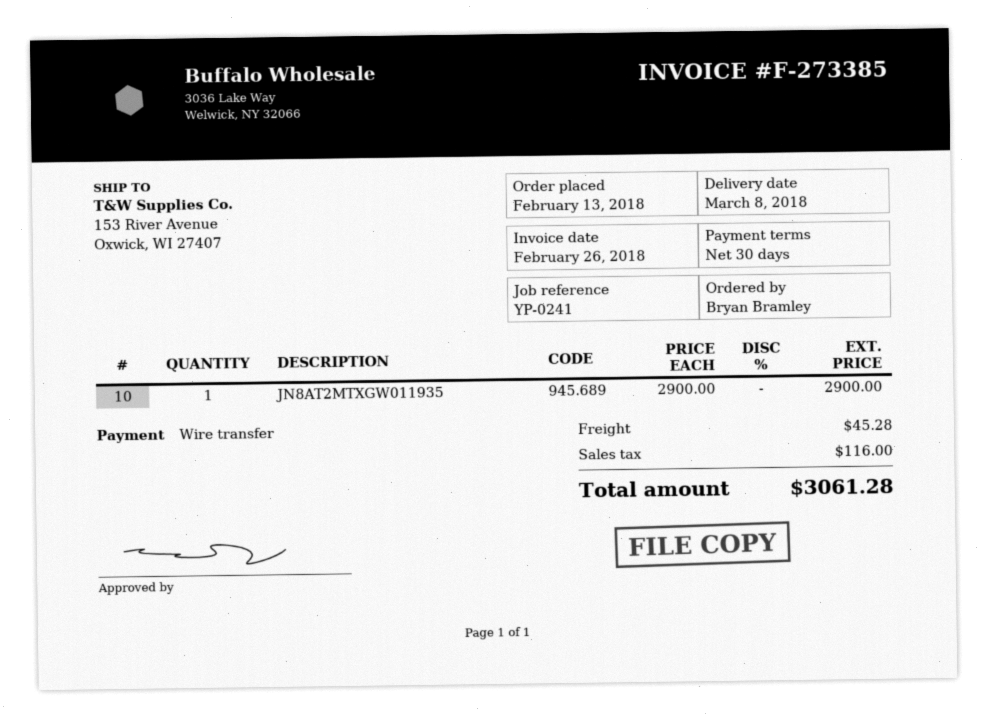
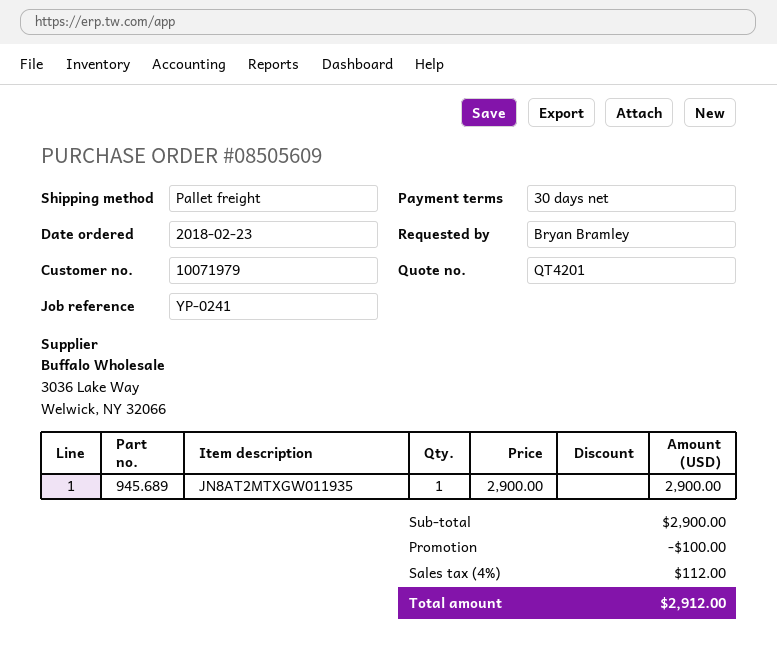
order date: 2018-02-13 -> 2018-02-23
discount: none -> 100.00
shipping: 45.28 -> none
tax: 116.00 -> 112.00
total: 3061.28 -> 2912.00

